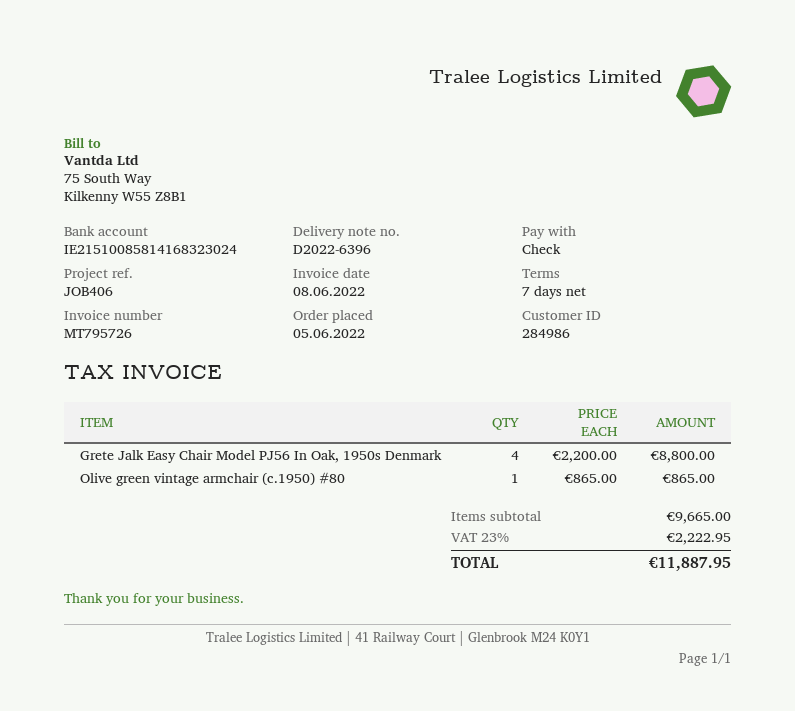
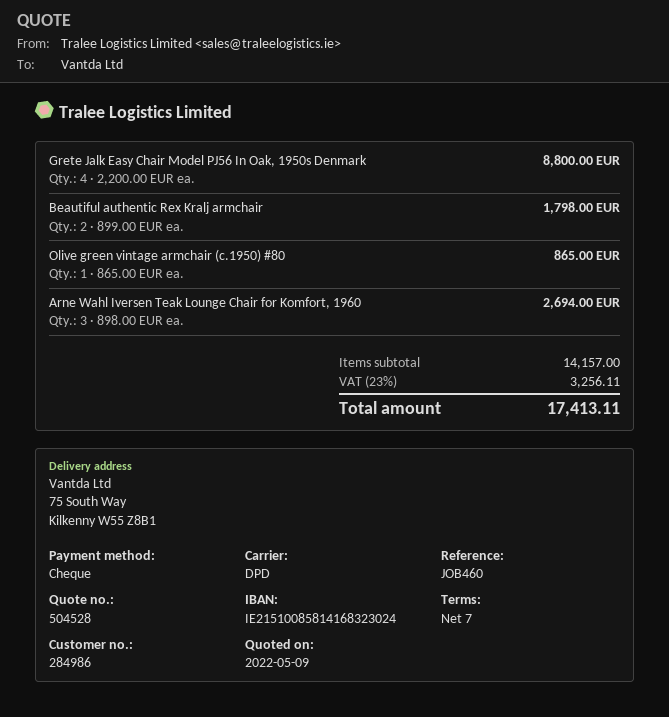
reference: JOB406 -> JOB460
Beautiful authentic Rex Kralj armchair: none -> 2 x 899.00 = 1798.00
Arne Wahl Iversen Teak Lounge Chair for Komfort, 1960: none -> 3 x 898.00 = 2694.00
subtotal: 9665.00 -> 14157.00
tax: 23% = 2222.95 -> 23% = 3256.11
total: 11887.95 -> 17413.11

